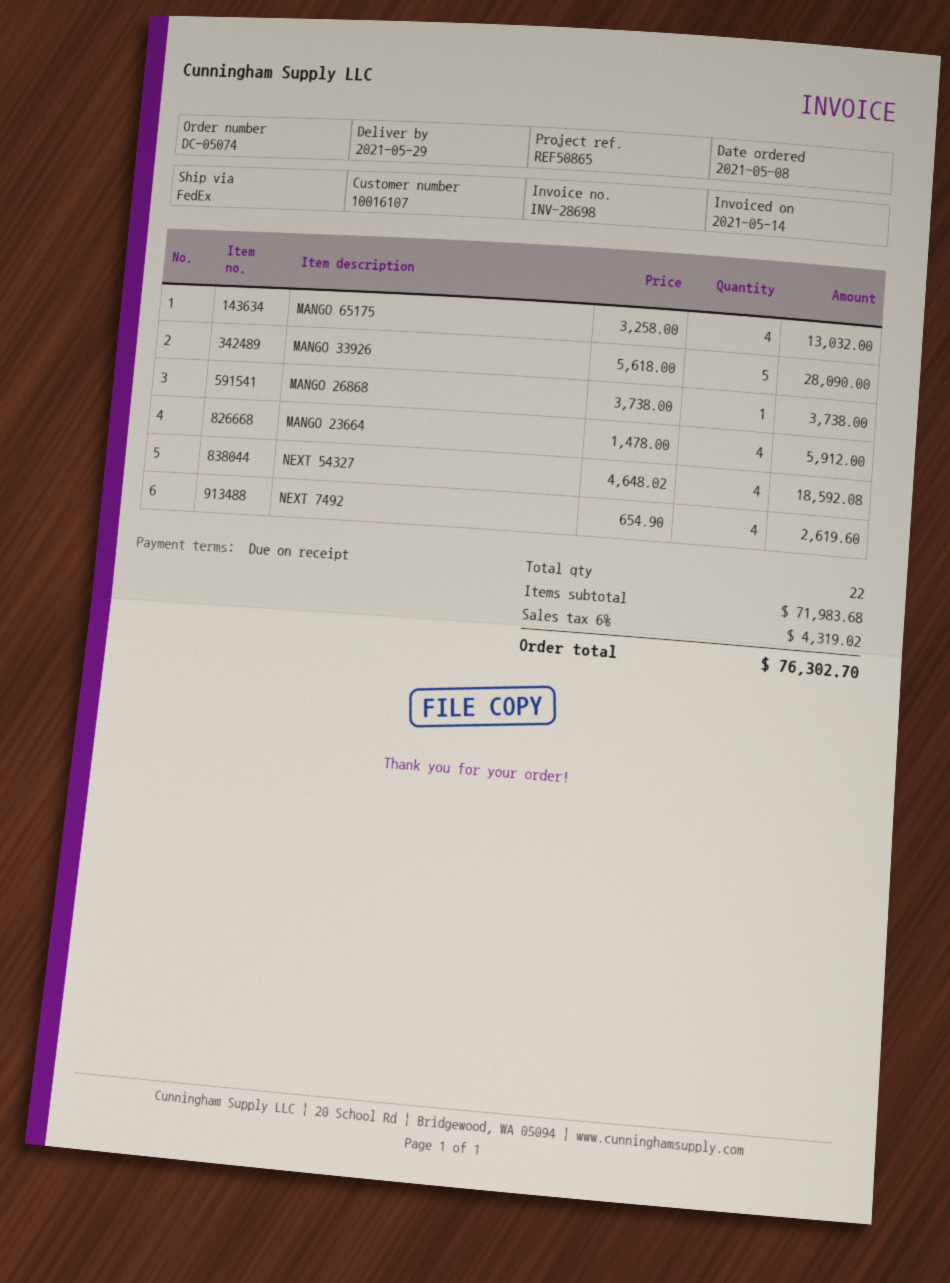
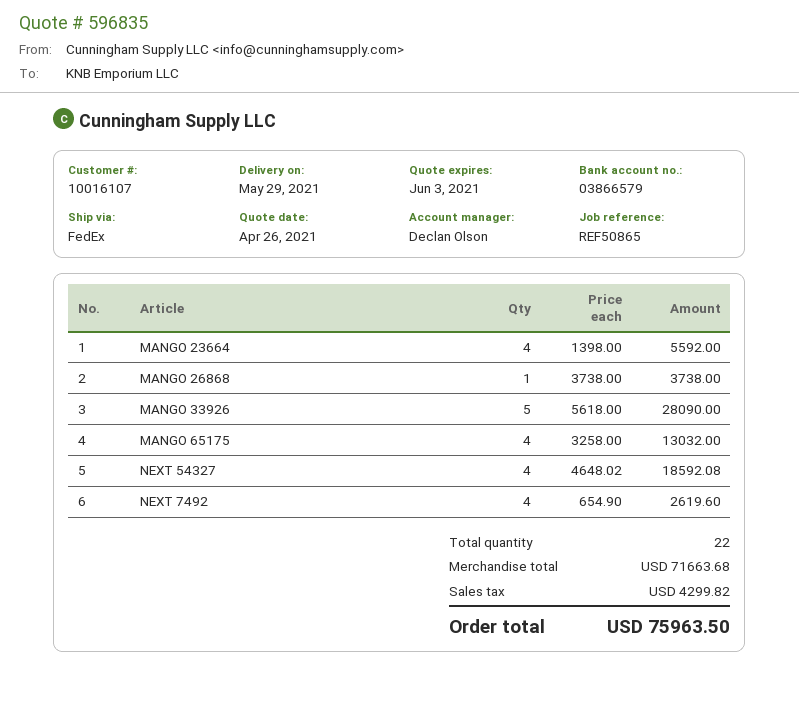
MANGO 23664: 4 x 1478.00 = 5912.00 -> 4 x 1398.00 = 5592.00
subtotal: 71983.68 -> 71663.68
tax: 4319.02 -> 4299.82
total: 76302.70 -> 75963.50

